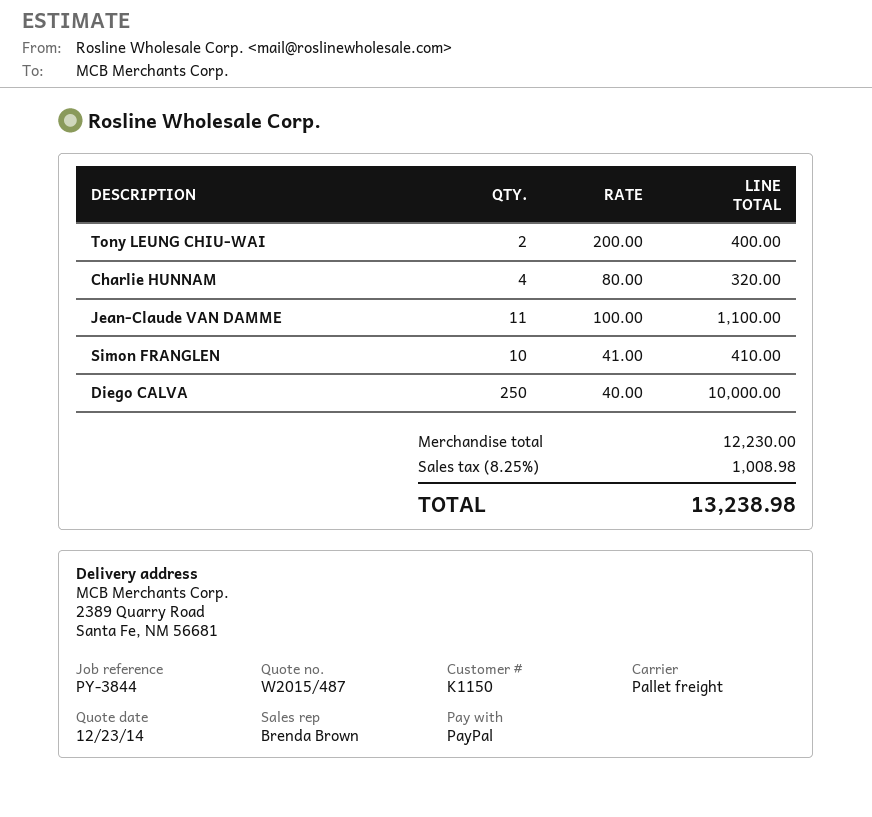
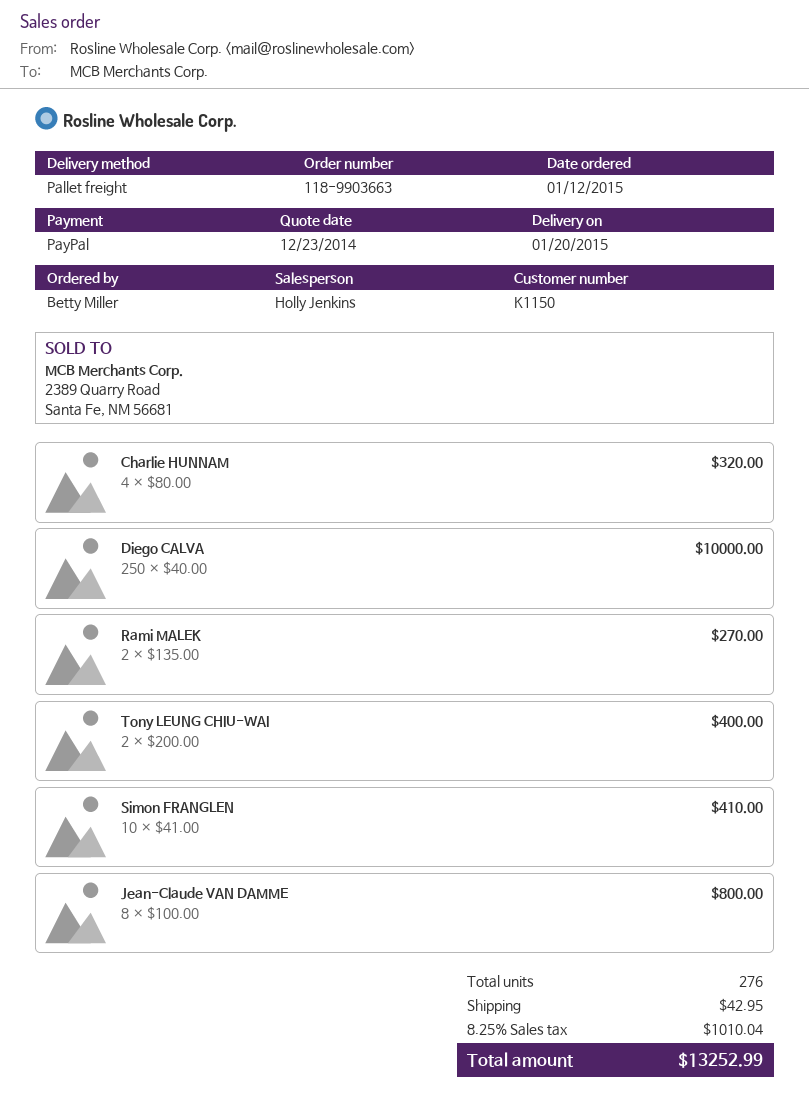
sales rep: Brenda Brown -> Holly Jenkins
Jean-Claude VAN DAMME: 11 x 100.00 = 1100.00 -> 8 x 100.00 = 800.00
Rami MALEK: none -> 2 x 135.00 = 270.00
shipping: none -> 42.95
tax: 8.25% = 1008.98 -> 8.25% = 1010.04
total: 13238.98 -> 13252.99

